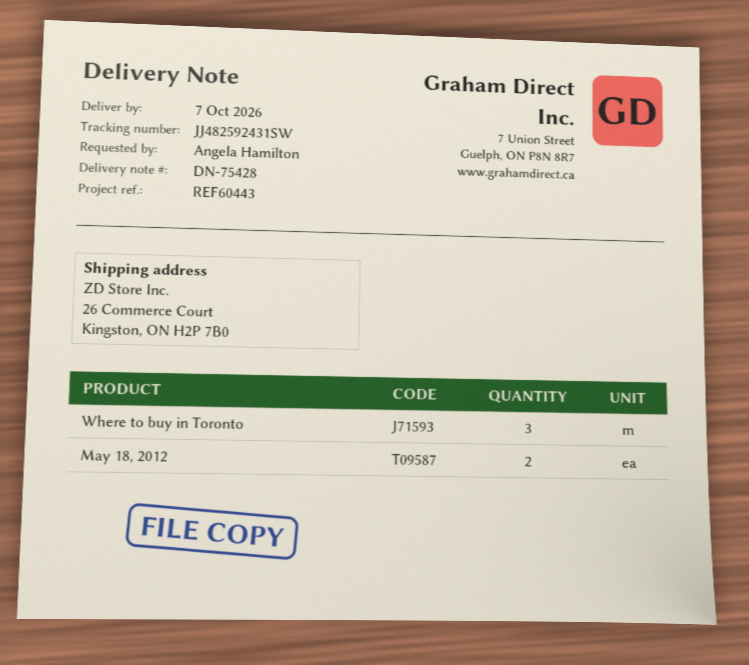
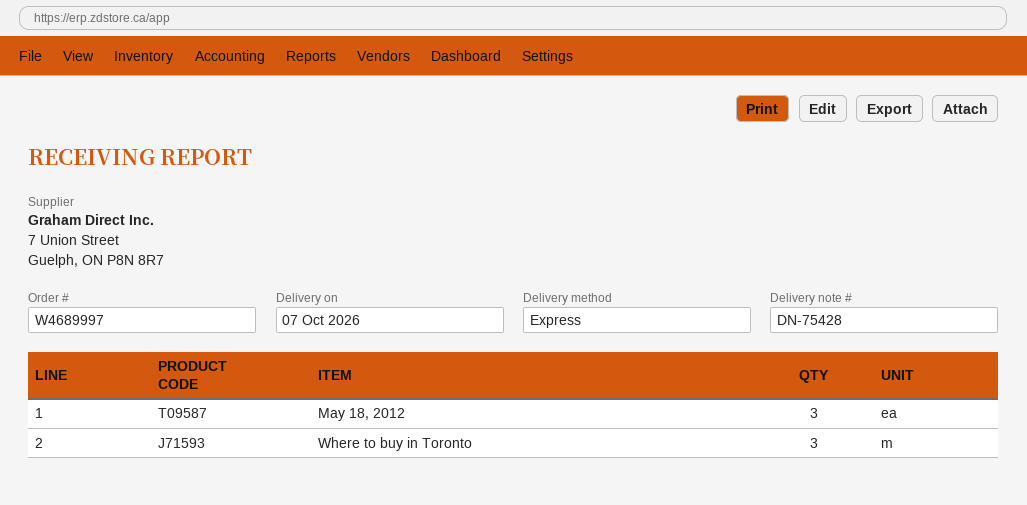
May 18, 2012: 2 -> 3

